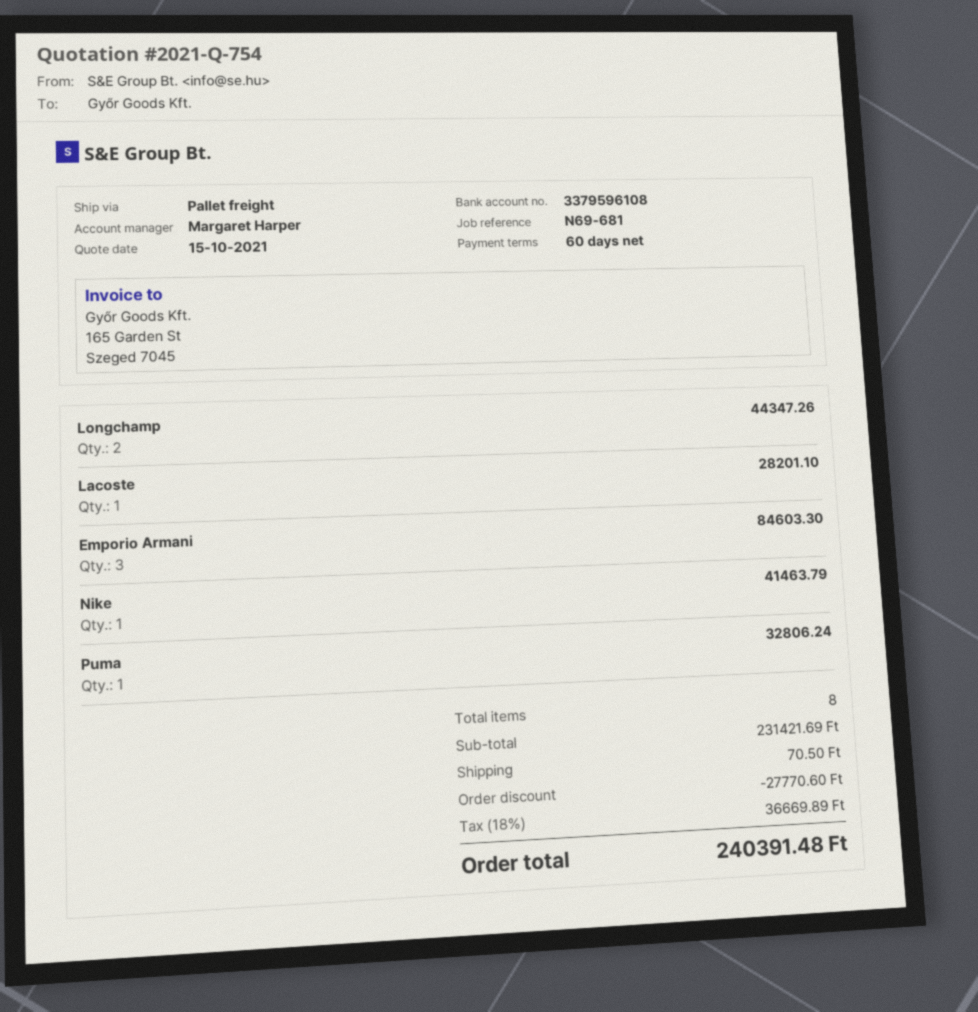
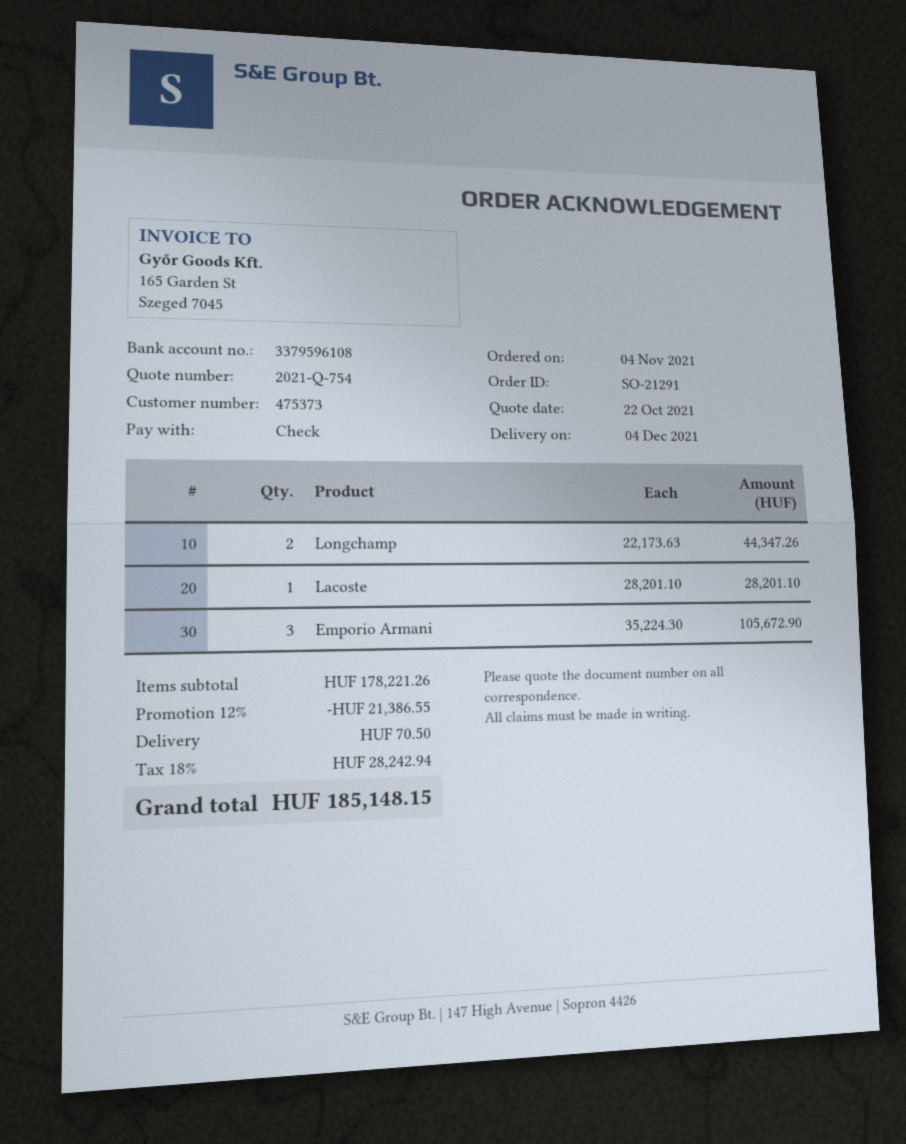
quote date: 2021-10-15 -> 2021-10-22
Emporio Armani: 3 for 84603.30 -> 3 for 105672.90
Nike: 1 for 41463.79 -> none
Puma: 1 for 32806.24 -> none
subtotal: 231421.69 -> 178221.26
discount: 27770.60 -> 21386.55
tax: 18% = 36669.89 -> 18% = 28242.94
total: 240391.48 -> 185148.15

